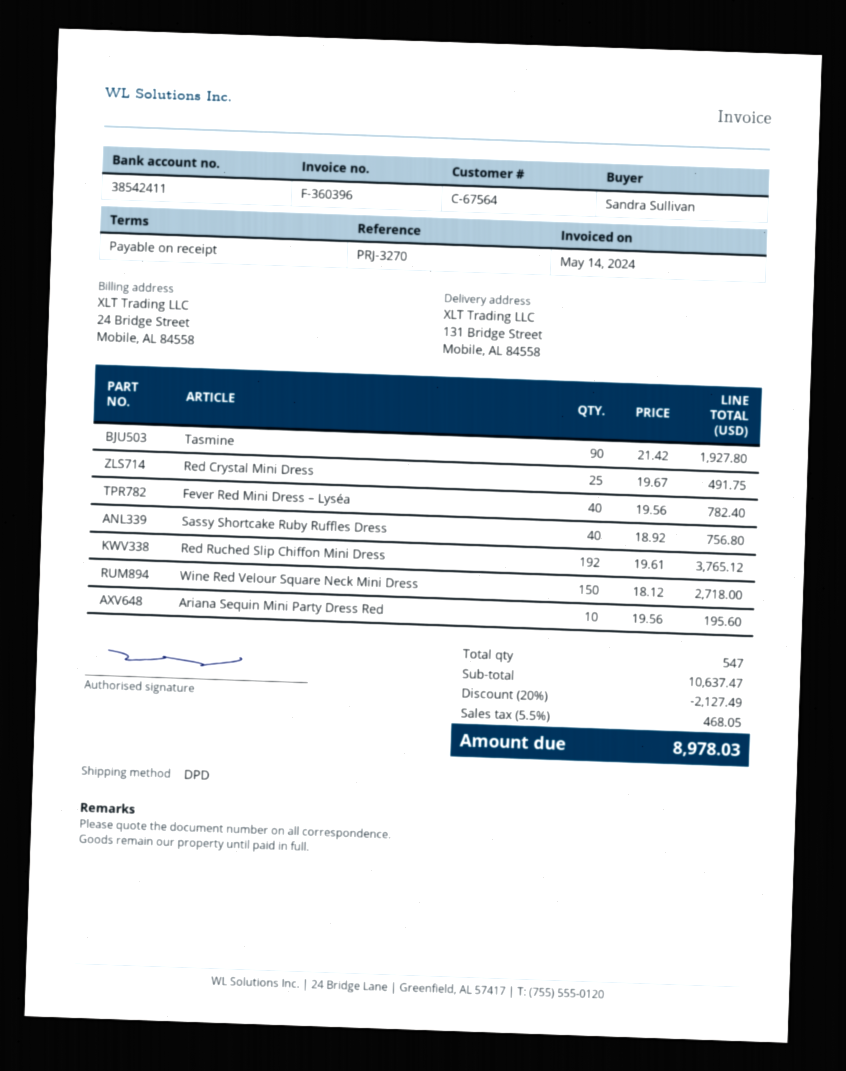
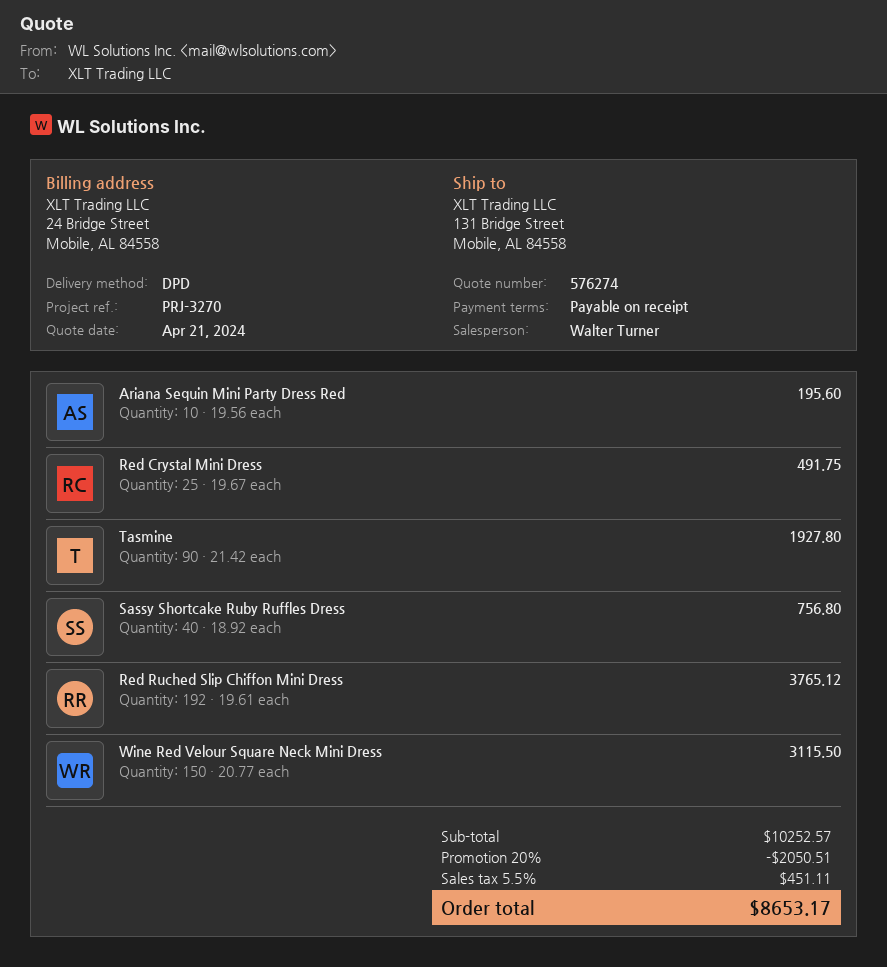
Fever Red Mini Dress – Lyséa: 40 x 19.56 = 782.40 -> none
Wine Red Velour Square Neck Mini Dress: 150 x 18.12 = 2718.00 -> 150 x 20.77 = 3115.50
subtotal: 10637.47 -> 10252.57
discount: 20% = 2127.49 -> 20% = 2050.51
tax: 5.5% = 468.05 -> 5.5% = 451.11
total: 8978.03 -> 8653.17

